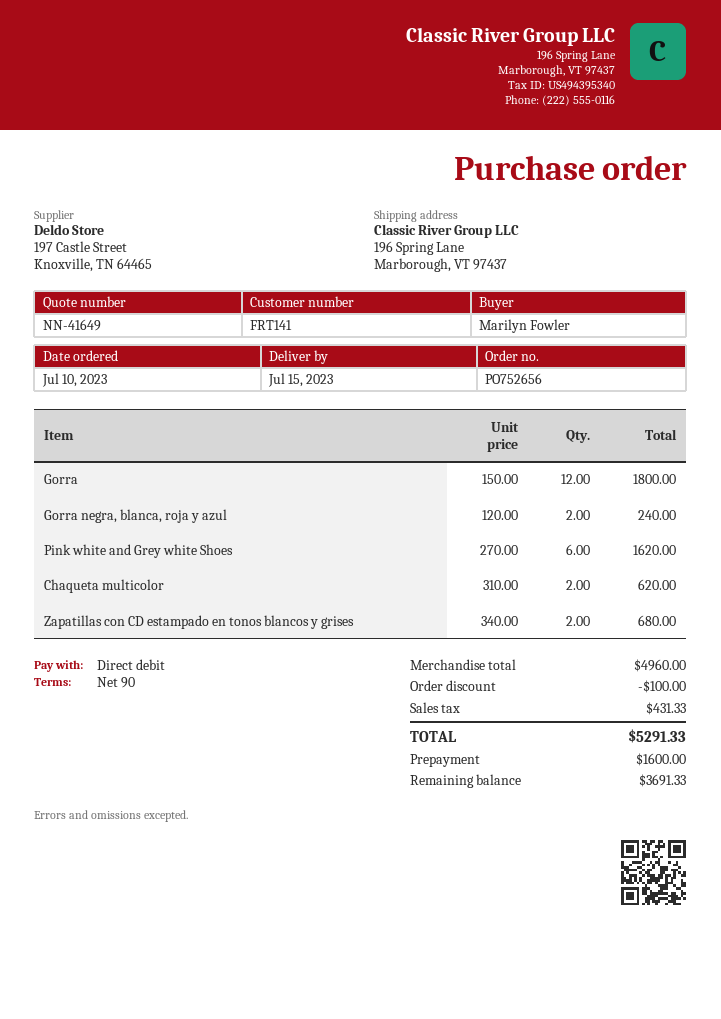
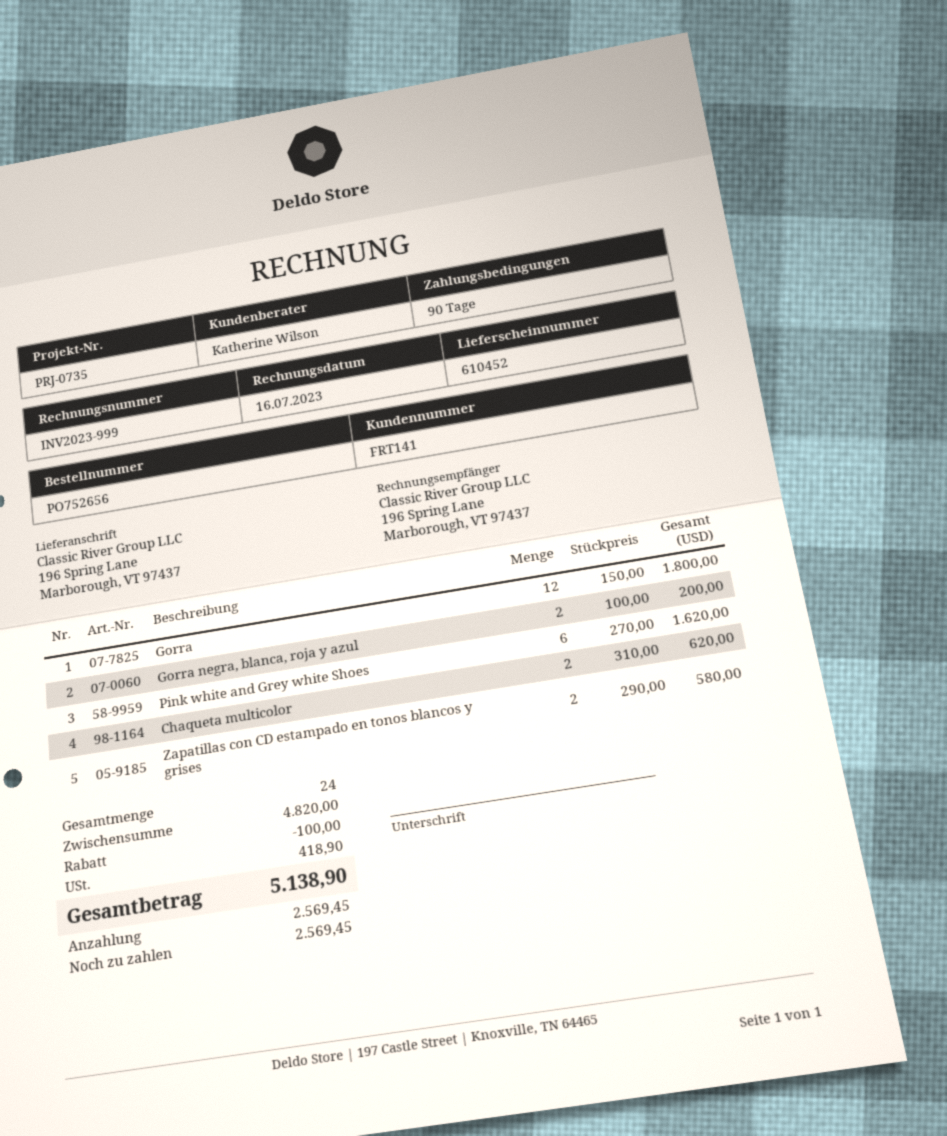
Gorra negra, blanca, roja y azul: 2 x 120.00 = 240.00 -> 2 x 100.00 = 200.00
Zapatillas con CD estampado en tonos blancos y grises: 2 x 340.00 = 680.00 -> 2 x 290.00 = 580.00
subtotal: 4960.00 -> 4820.00
tax: 431.33 -> 418.90
total: 5291.33 -> 5138.90
deposit: 1600.00 -> 2569.45
balance: 3691.33 -> 2569.45

